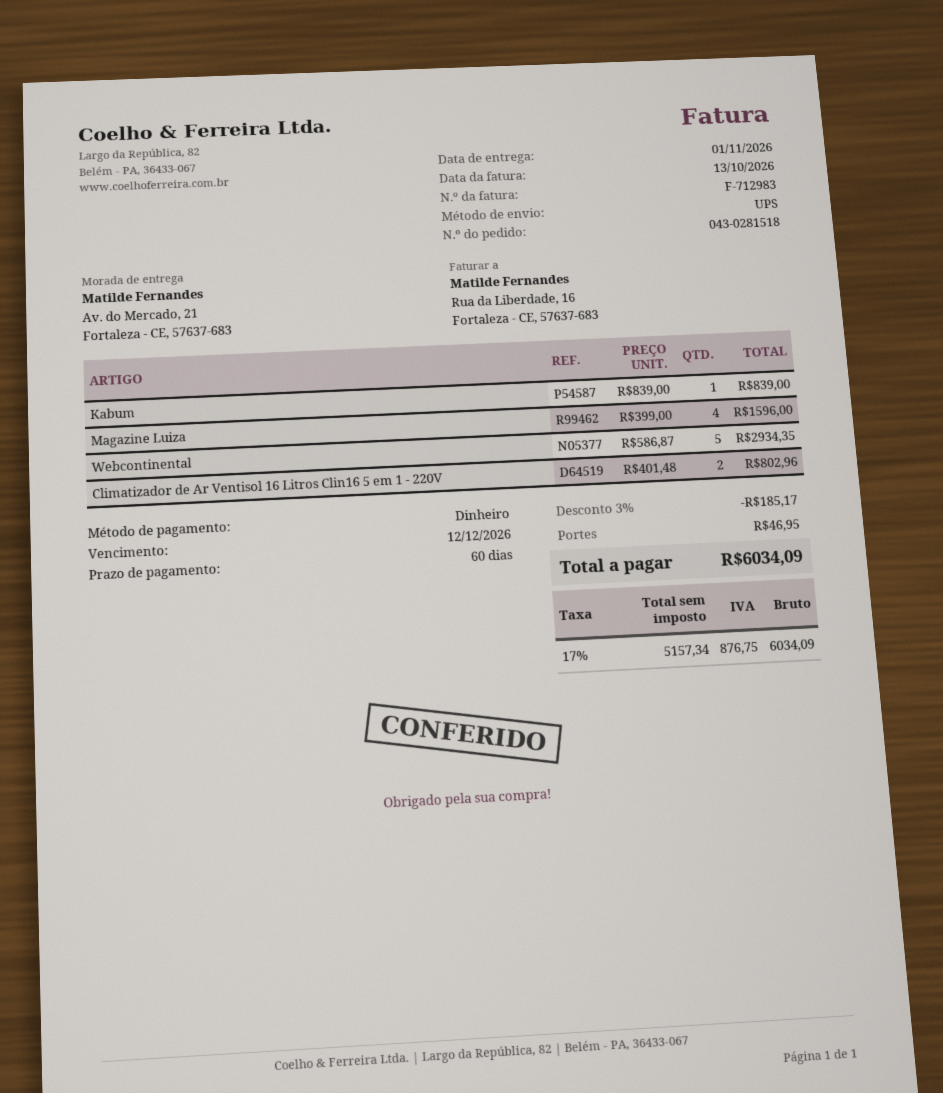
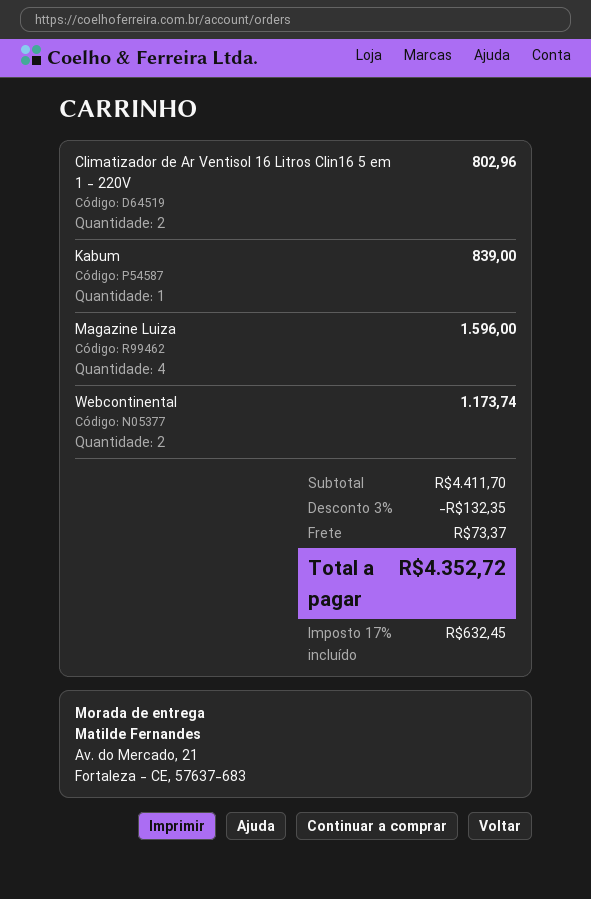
Webcontinental: 5 for 2934.35 -> 2 for 1173.74
discount: 3% = 185.17 -> 3% = 132.35
shipping: 46.95 -> 73.37
tax: 17% = 876.75 -> 17% = 632.45
total: 6034.09 -> 4352.72

